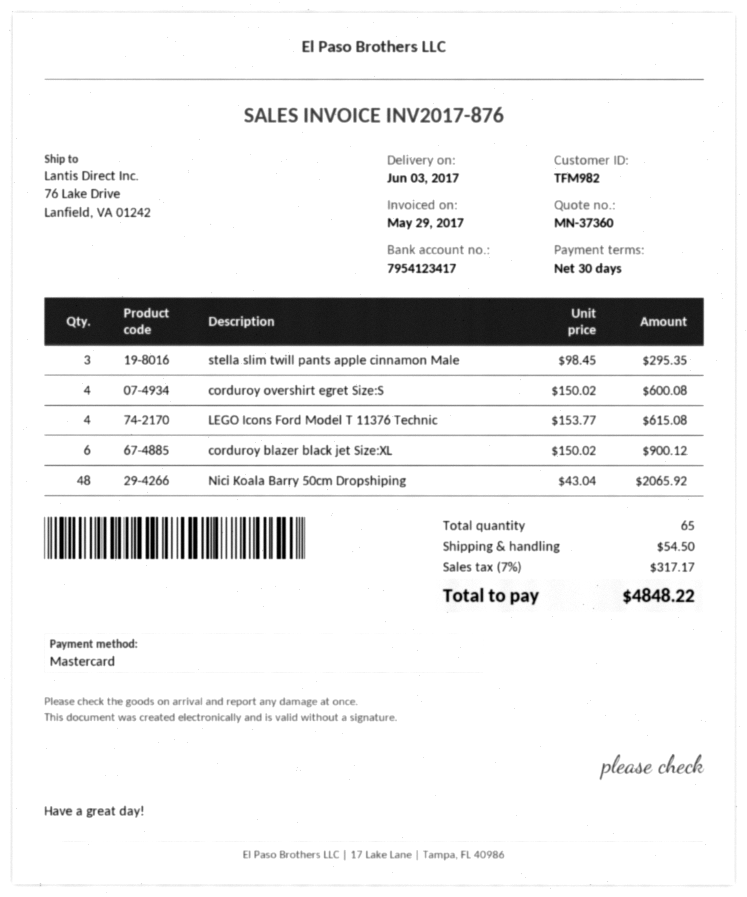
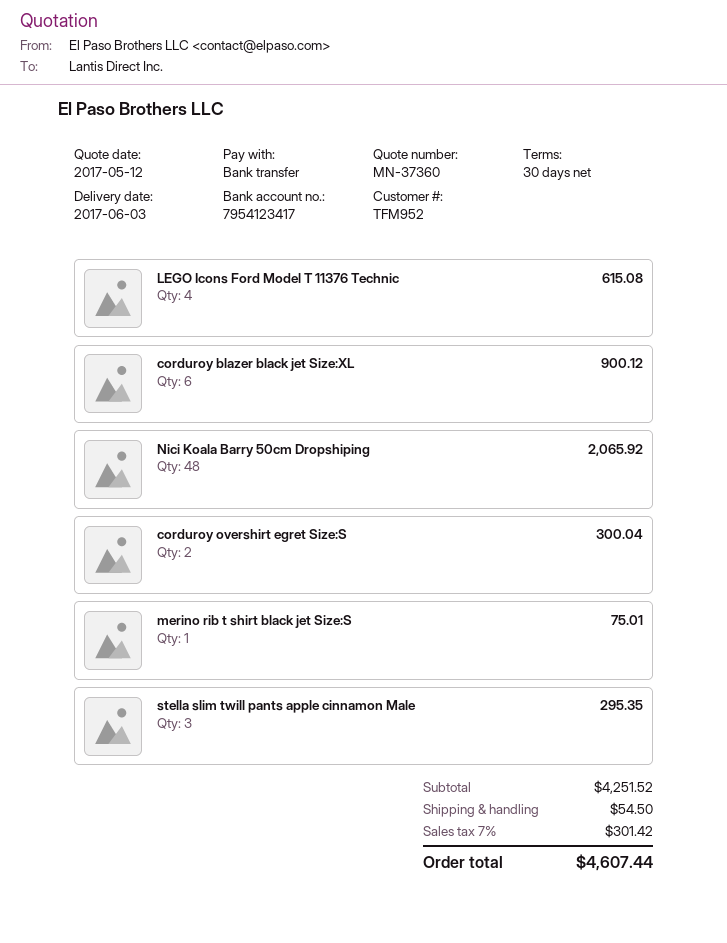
customer number: TFM982 -> TFM952
payment method: Mastercard -> bank transfer
corduroy overshirt egret Size:S: 4 for 600.08 -> 2 for 300.04
merino rib t shirt black jet Size:S: none -> 1 for 75.01
tax: 7% = 317.17 -> 7% = 301.42
total: 4848.22 -> 4607.44

